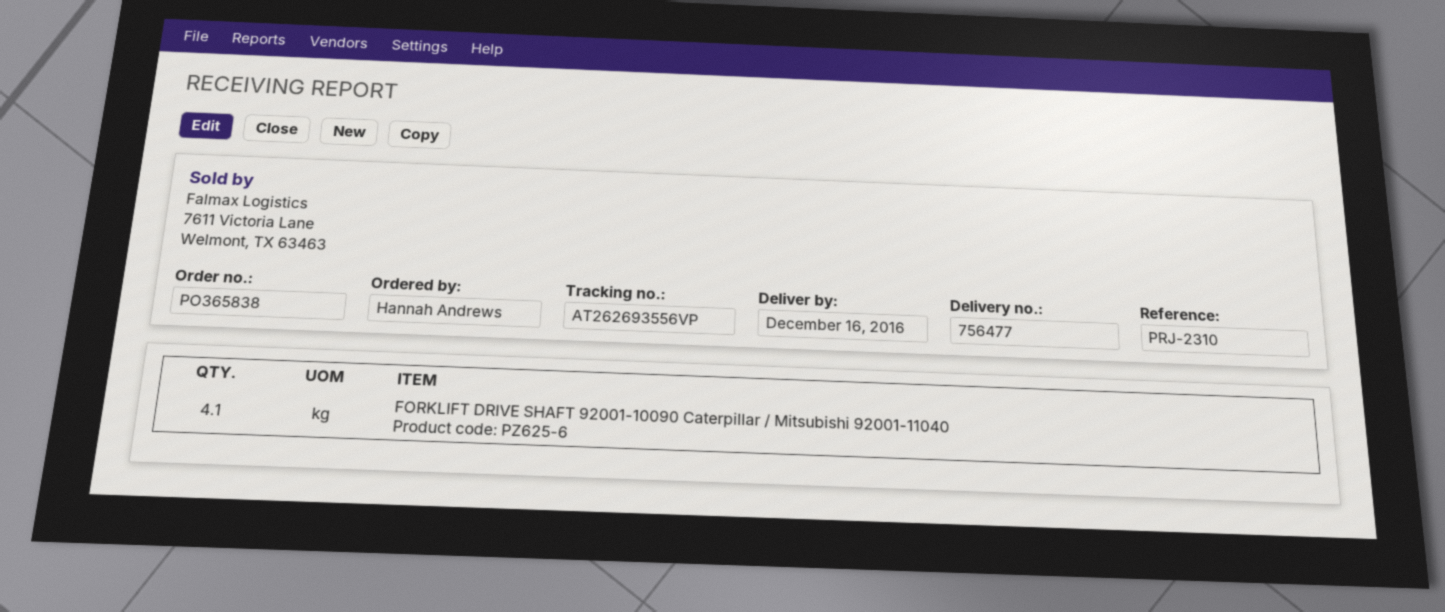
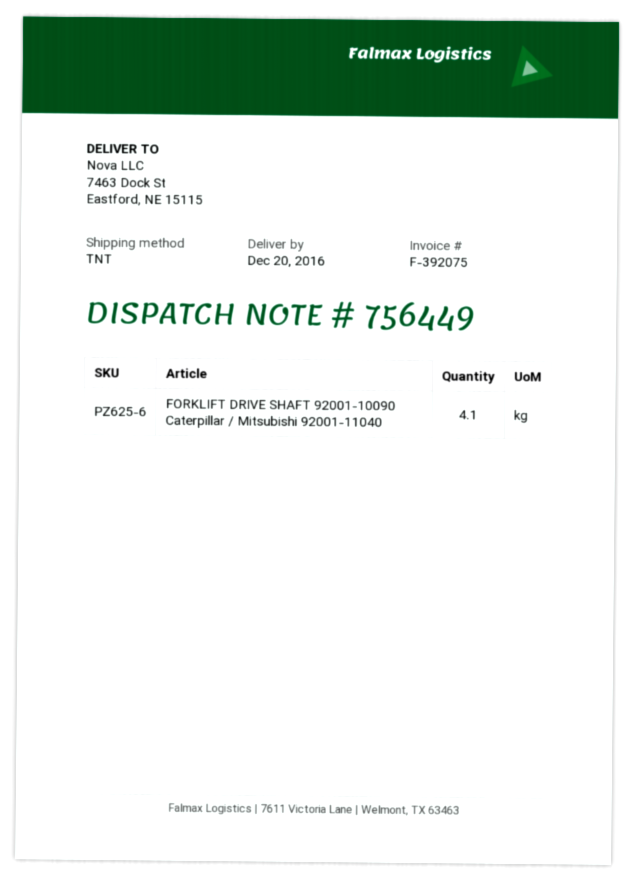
delivery note number: 756477 -> 756449
delivery date: 2016-12-16 -> 2016-12-20

